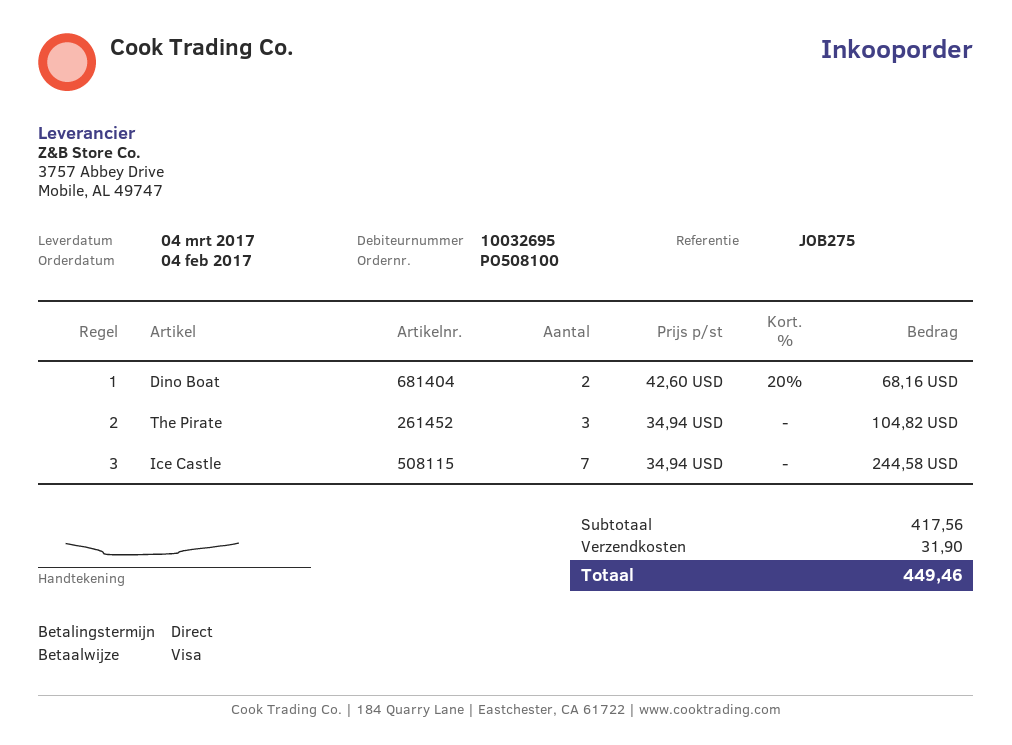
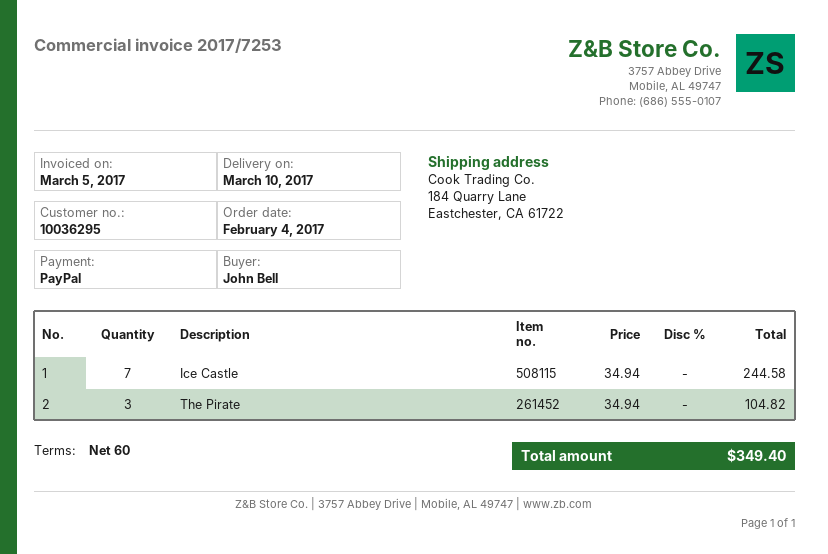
delivery date: 2017-03-04 -> 2017-03-10
payment terms: on receipt -> 60 days
customer number: 10032695 -> 10036295
payment method: Visa -> PayPal
Dino Boat: 2 x 42.60 - 20% = 68.16 -> none
shipping: 31.90 -> none
total: 449.46 -> 349.40

